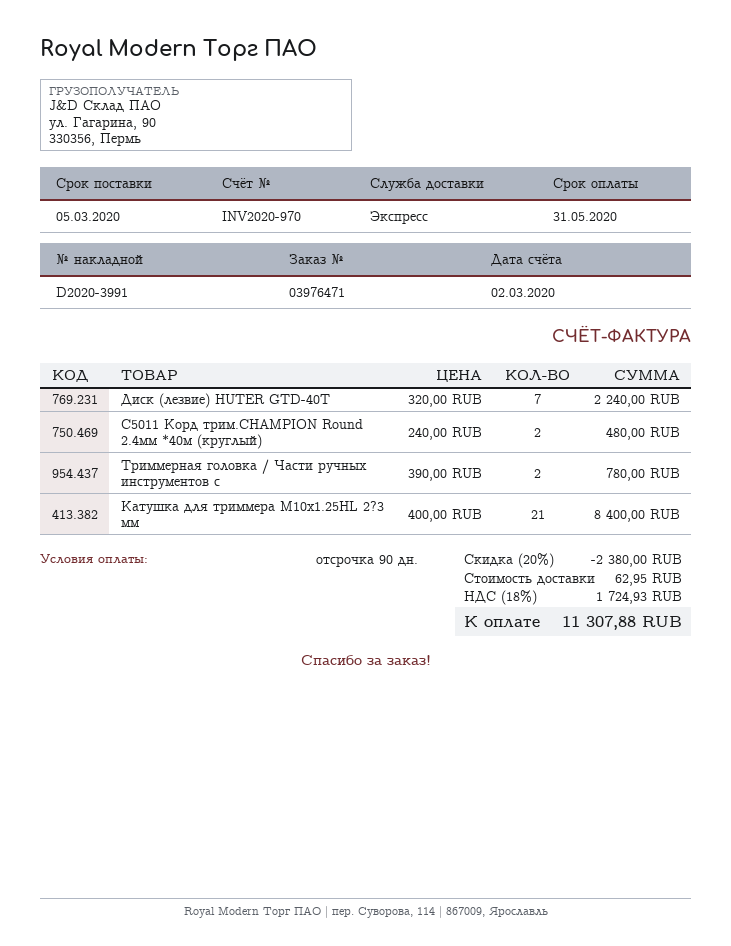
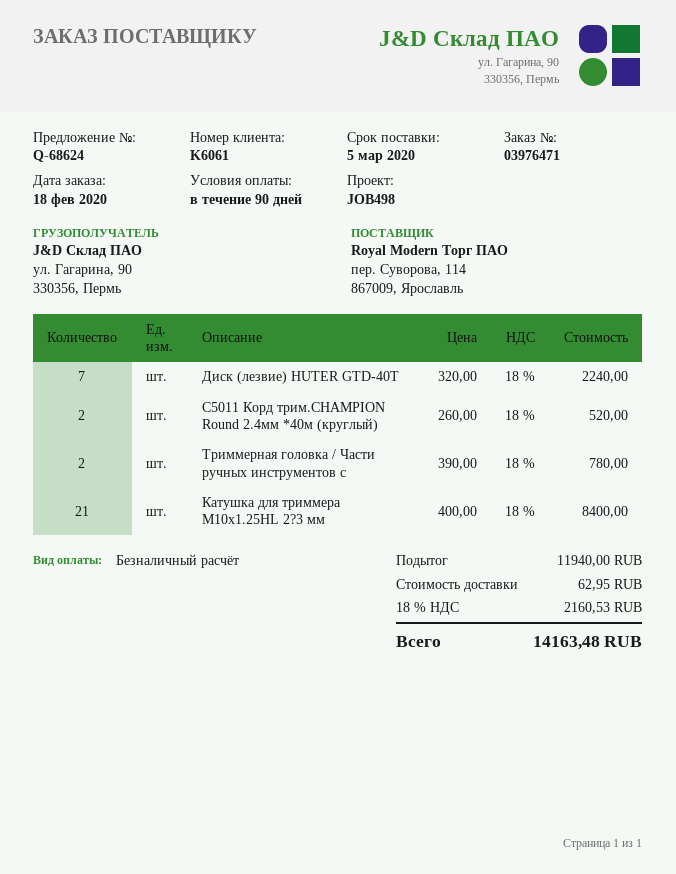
C5011 Корд трим.CHAMPION Round 2.4мм *40м (круглый): 2 x 240.00 = 480.00 -> 2 x 260.00 = 520.00
discount: 20% = 2380.00 -> none
tax: 18% = 1724.93 -> 18% = 2160.53
total: 11307.88 -> 14163.48

